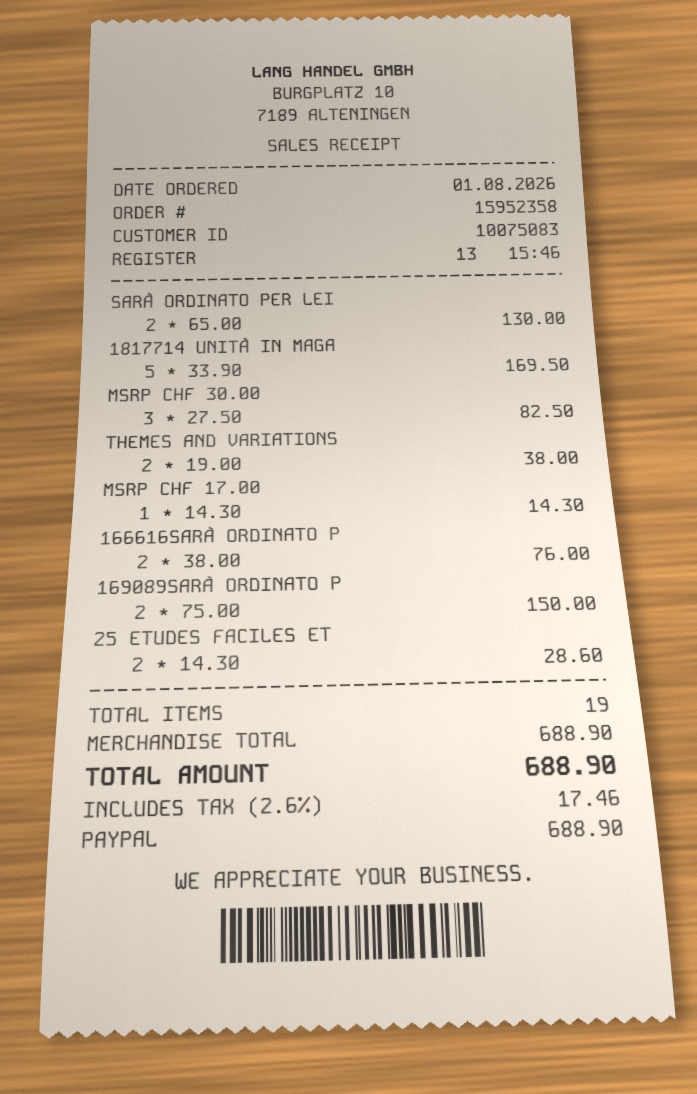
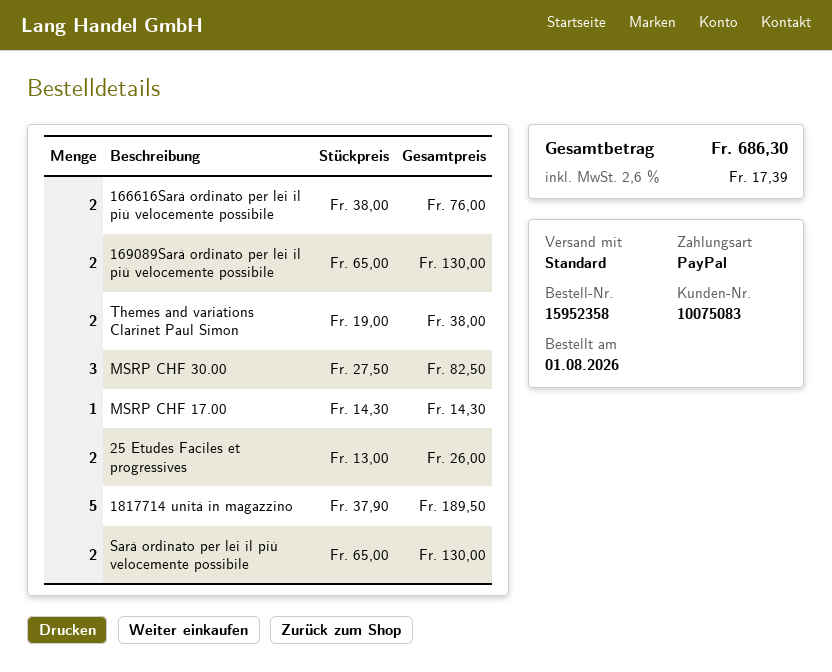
1817714 UNITÀ IN MAGA: 5 x 33.90 = 169.50 -> 5 x 37.90 = 189.50
169089SARÀ ORDINATO P: 2 x 75.00 = 150.00 -> 2 x 65.00 = 130.00
25 ETUDES FACILES ET: 2 x 14.30 = 28.60 -> 2 x 13.00 = 26.00
tax: 2.6% = 17.46 -> 2.6% = 17.39
total: 688.90 -> 686.30

